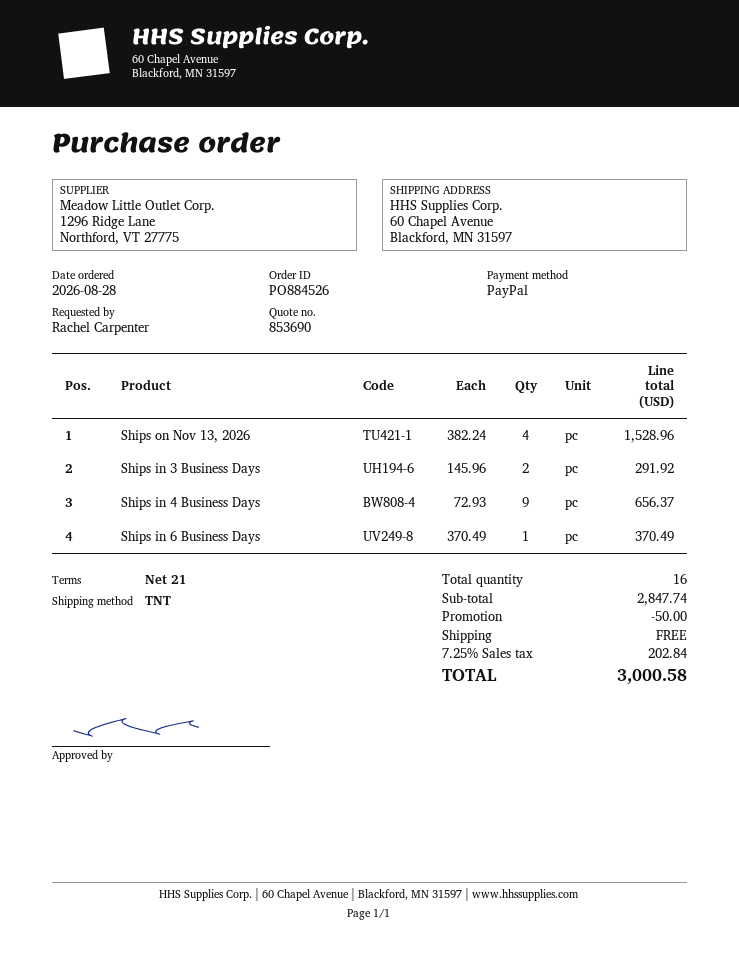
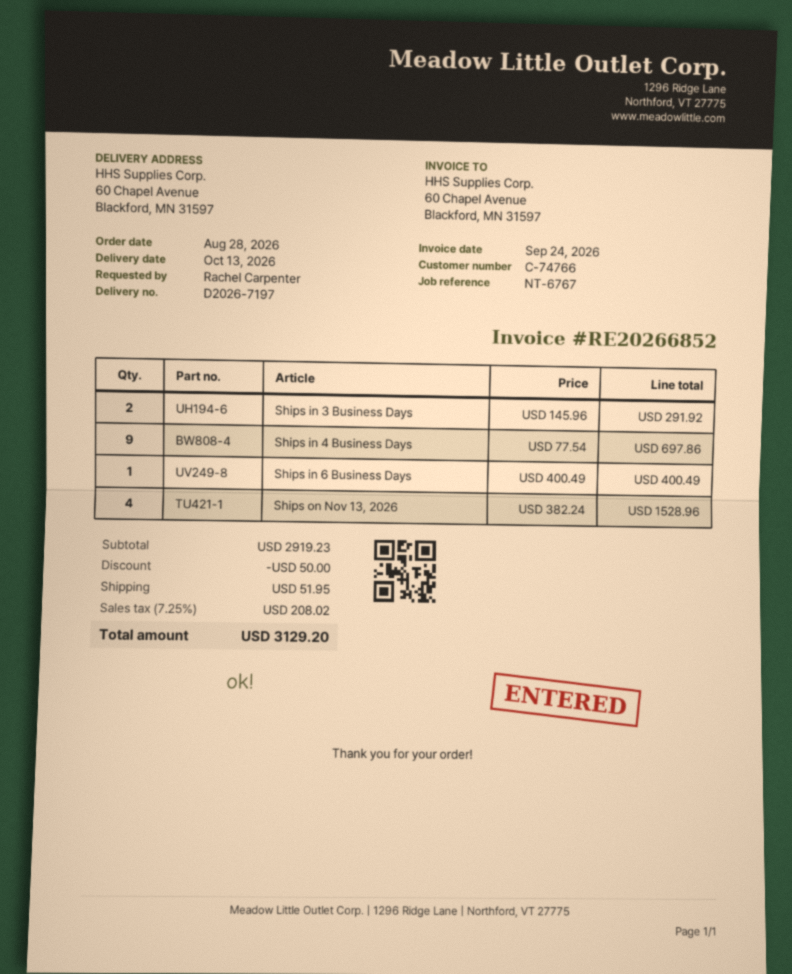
Ships in 4 Business Days: 9 x 72.93 = 656.37 -> 9 x 77.54 = 697.86
Ships in 6 Business Days: 1 x 370.49 = 370.49 -> 1 x 400.49 = 400.49
subtotal: 2847.74 -> 2919.23
shipping: 0.00 -> 51.95
tax: 7.25% = 202.84 -> 7.25% = 208.02
total: 3000.58 -> 3129.20

